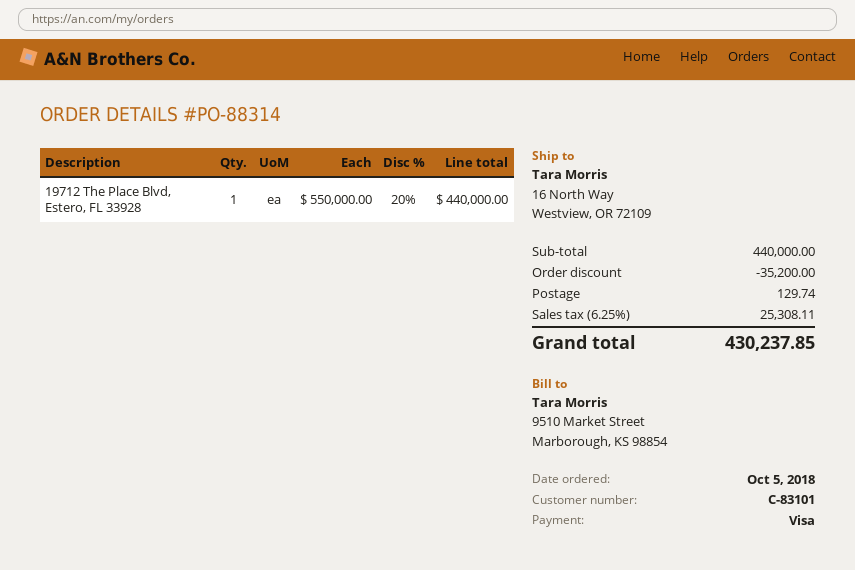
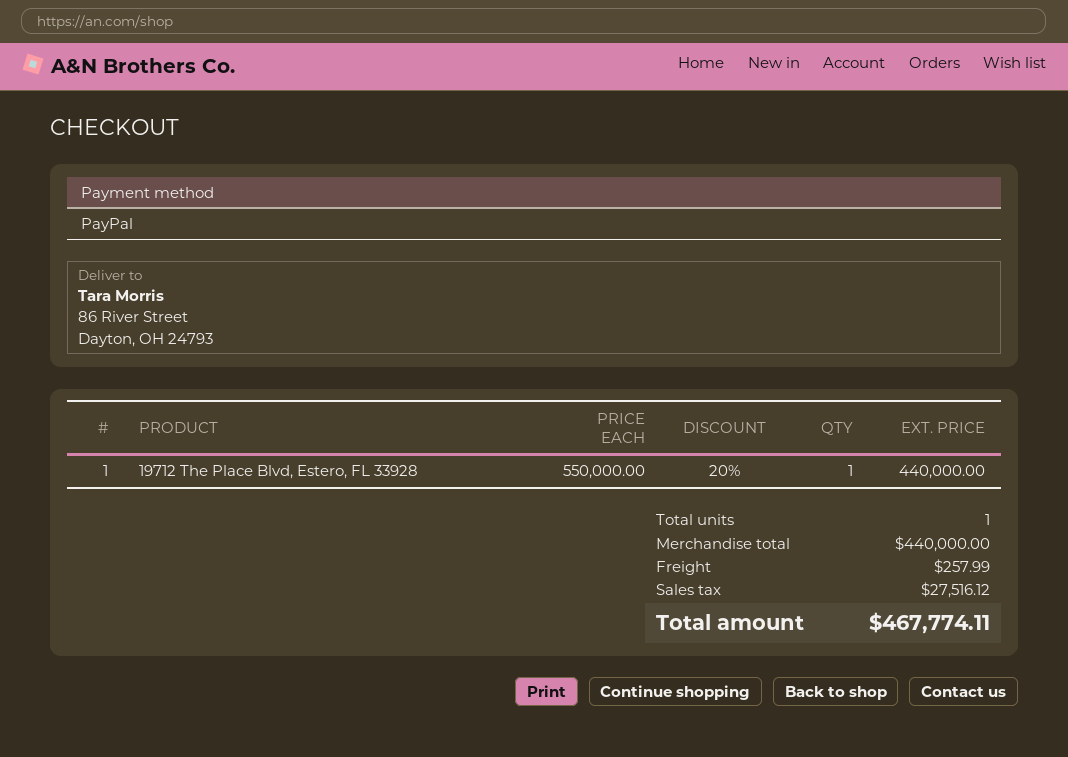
payment method: Visa -> PayPal
ship to: 16 North Way, Westview, OR 72109 -> 86 River Street, Dayton, OH 24793
discount: 35200.00 -> none
shipping: 129.74 -> 257.99
tax: 25308.11 -> 27516.12
total: 430237.85 -> 467774.11

